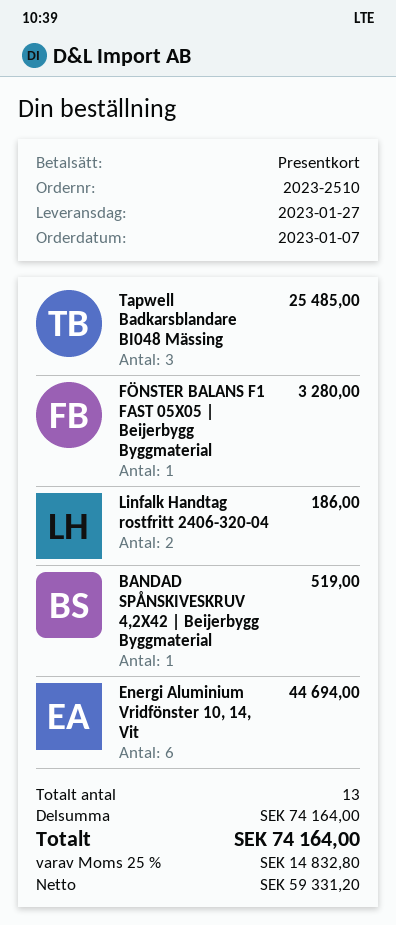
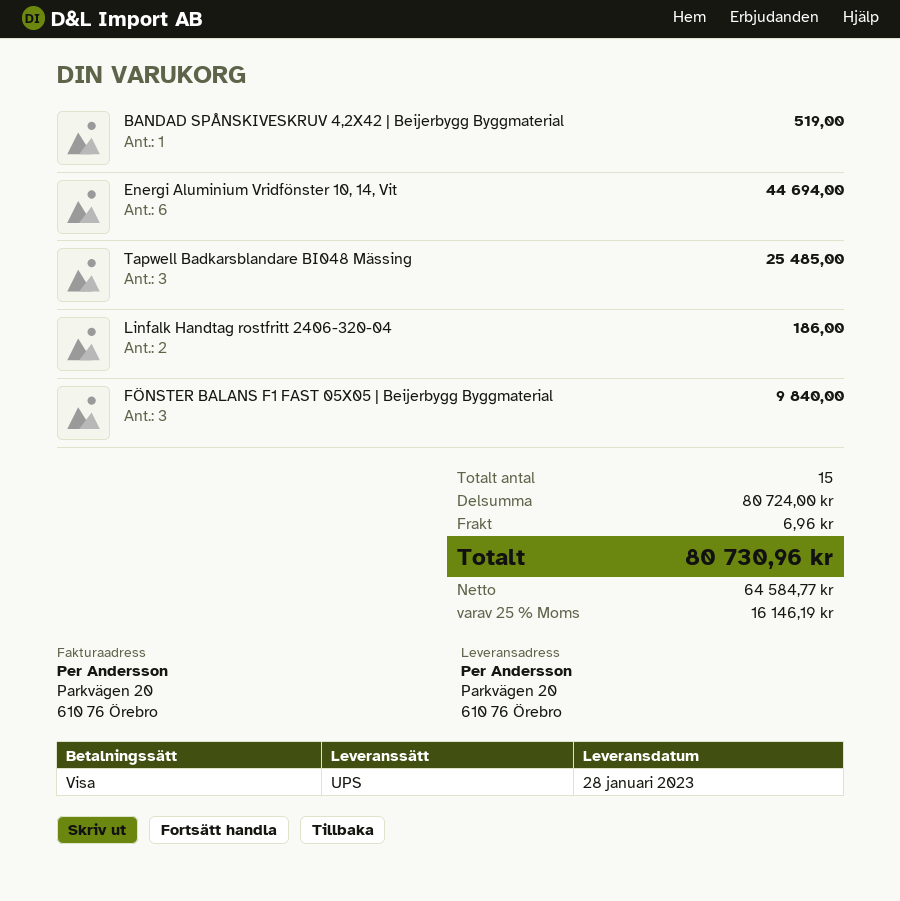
delivery date: 2023-01-27 -> 2023-01-28
payment method: gift card -> Visa
FÖNSTER BALANS F1 FAST 05X05 | Beijerbygg Byggmaterial: 1 for 3280.00 -> 3 for 9840.00
total quantity: 13 -> 15
subtotal: 74164.00 -> 80724.00
shipping: none -> 6.96
net: 59331.20 -> 64584.77
tax: 25% = 14832.80 -> 25% = 16146.19
total: 74164.00 -> 80730.96

